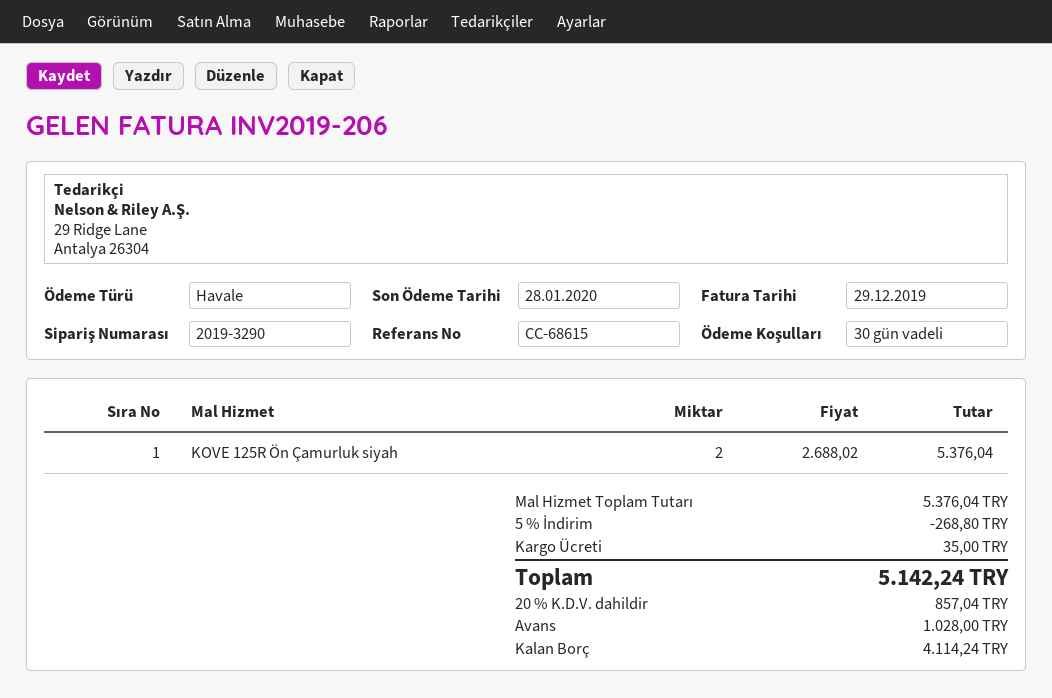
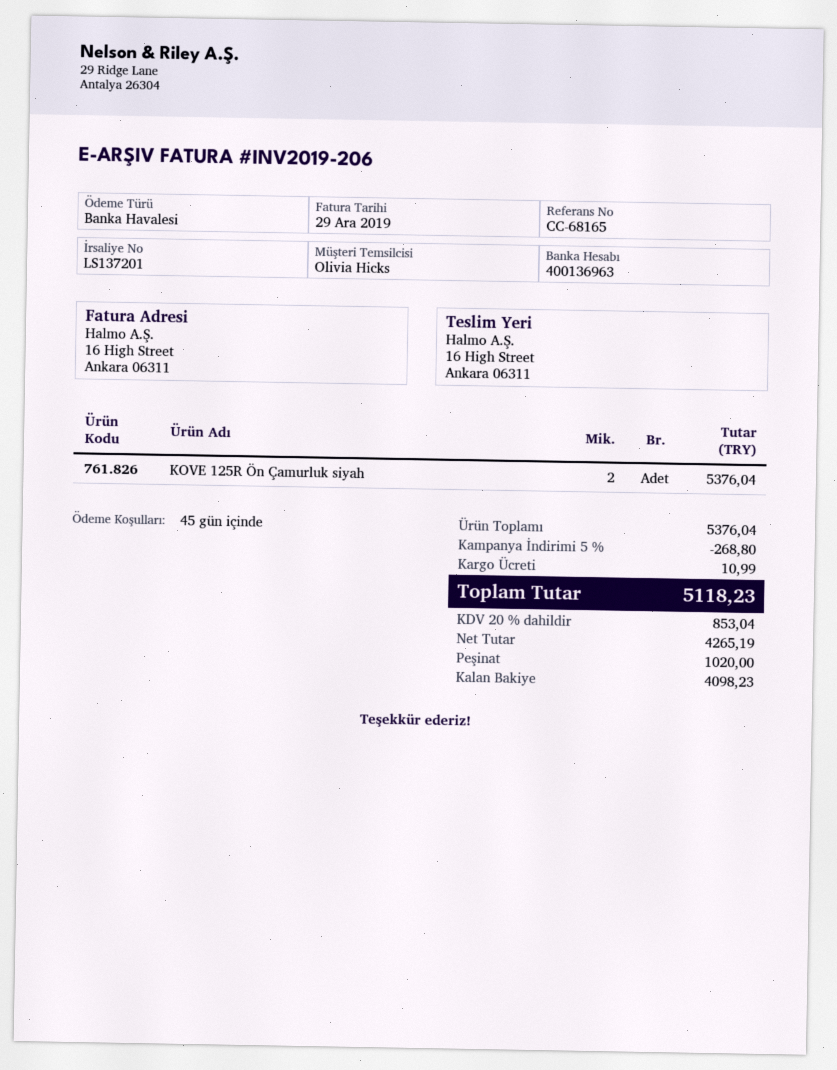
payment terms: 30 days -> 45 days
reference: CC-68615 -> CC-68165
shipping: 35.00 -> 10.99
tax: 20% = 857.04 -> 20% = 853.04
total: 5142.24 -> 5118.23
deposit: 1028.00 -> 1020.00
balance: 4114.24 -> 4098.23

